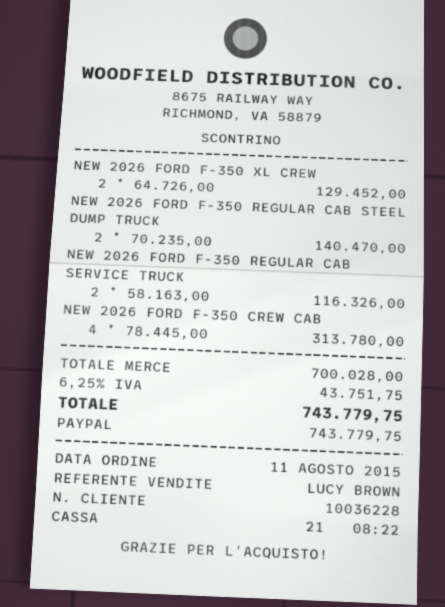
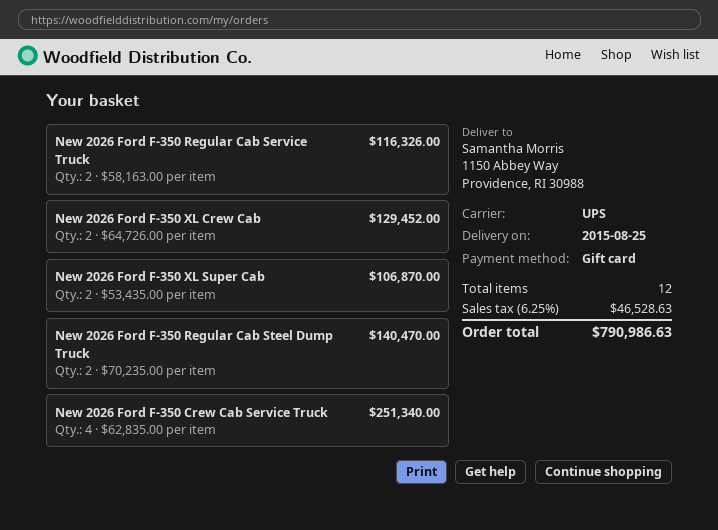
payment method: PayPal -> gift card
NEW 2026 FORD F-350 CREW CAB: 4 x 78445.00 = 313780.00 -> 4 x 62835.00 = 251340.00
New 2026 Ford F-350 XL Super Cab: none -> 2 x 53435.00 = 106870.00
tax: 6.25% = 43751.75 -> 6.25% = 46528.63
total: 743779.75 -> 790986.63

